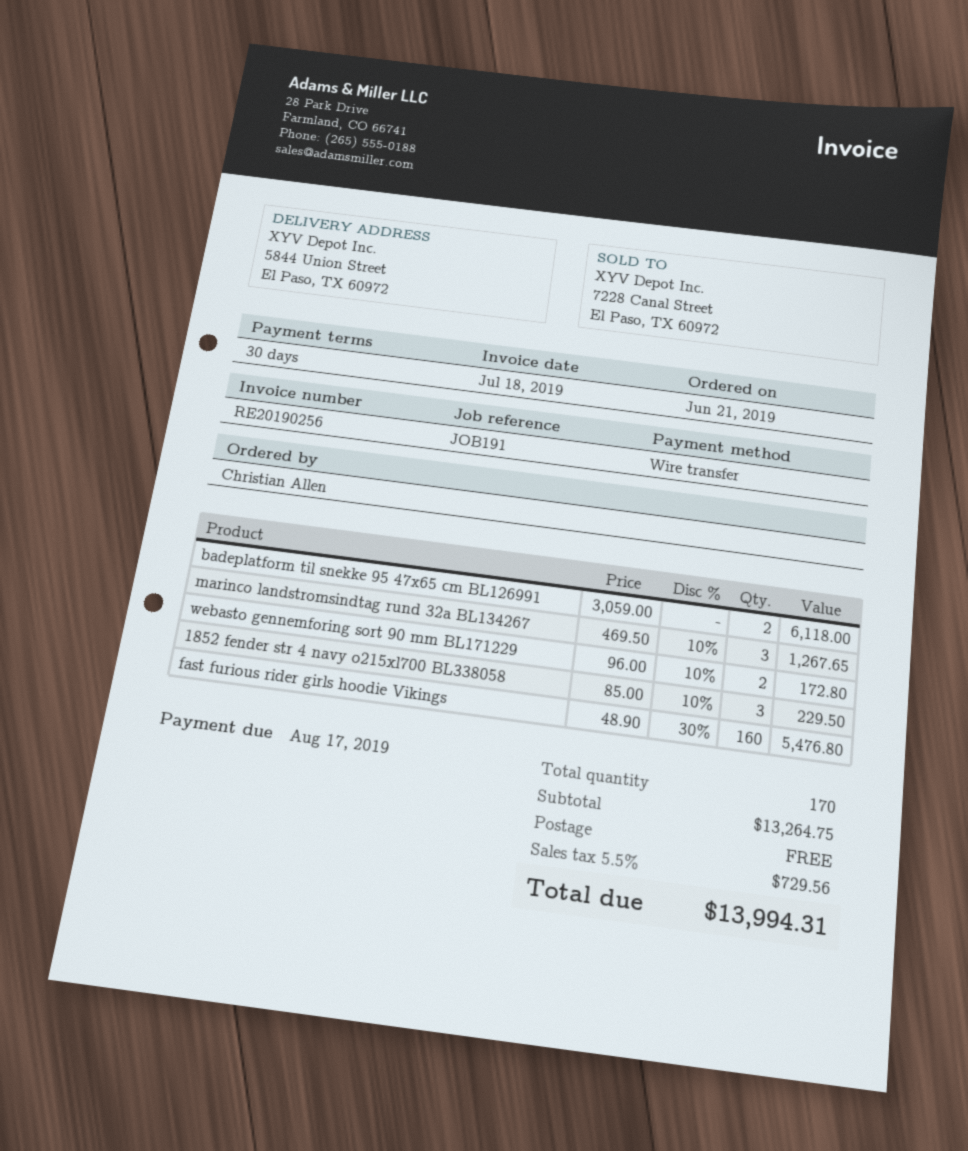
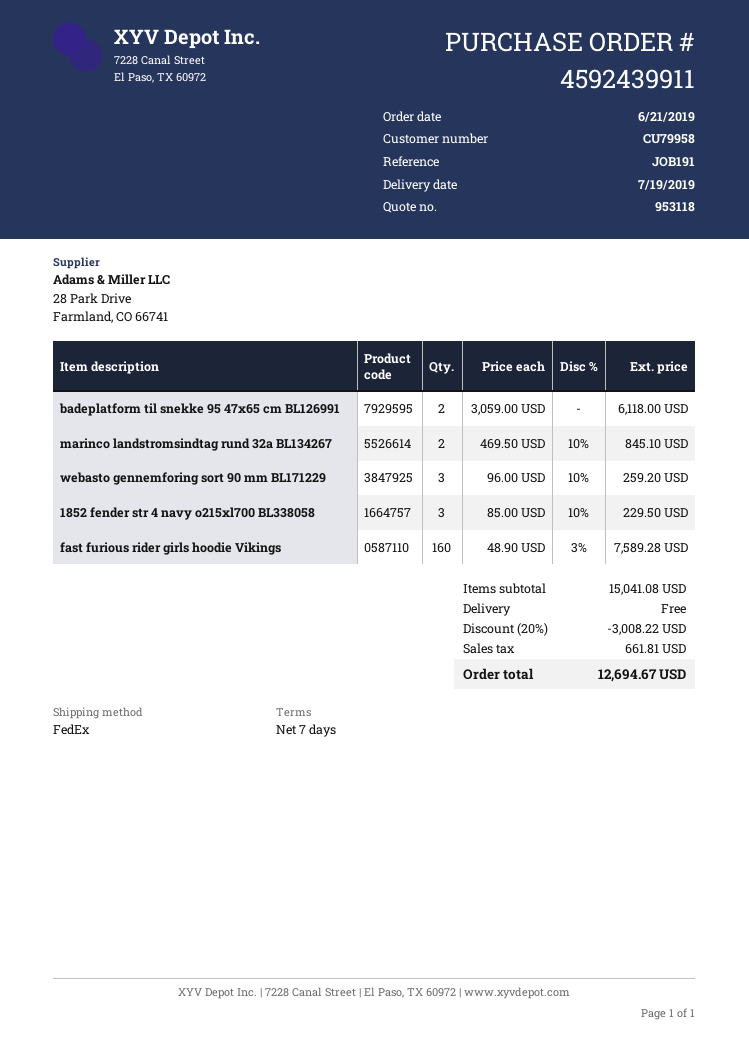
payment terms: 30 days -> 7 days
marinco landstromsindtag rund 32a BL134267: 3 x 469.50 - 10% = 1267.65 -> 2 x 469.50 - 10% = 845.10
webasto gennemforing sort 90 mm BL171229: 2 x 96.00 - 10% = 172.80 -> 3 x 96.00 - 10% = 259.20
fast furious rider girls hoodie Vikings: 160 x 48.90 - 30% = 5476.80 -> 160 x 48.90 - 3% = 7589.28
subtotal: 13264.75 -> 15041.08
discount: none -> 20% = 3008.22
tax: 729.56 -> 661.81
total: 13994.31 -> 12694.67

